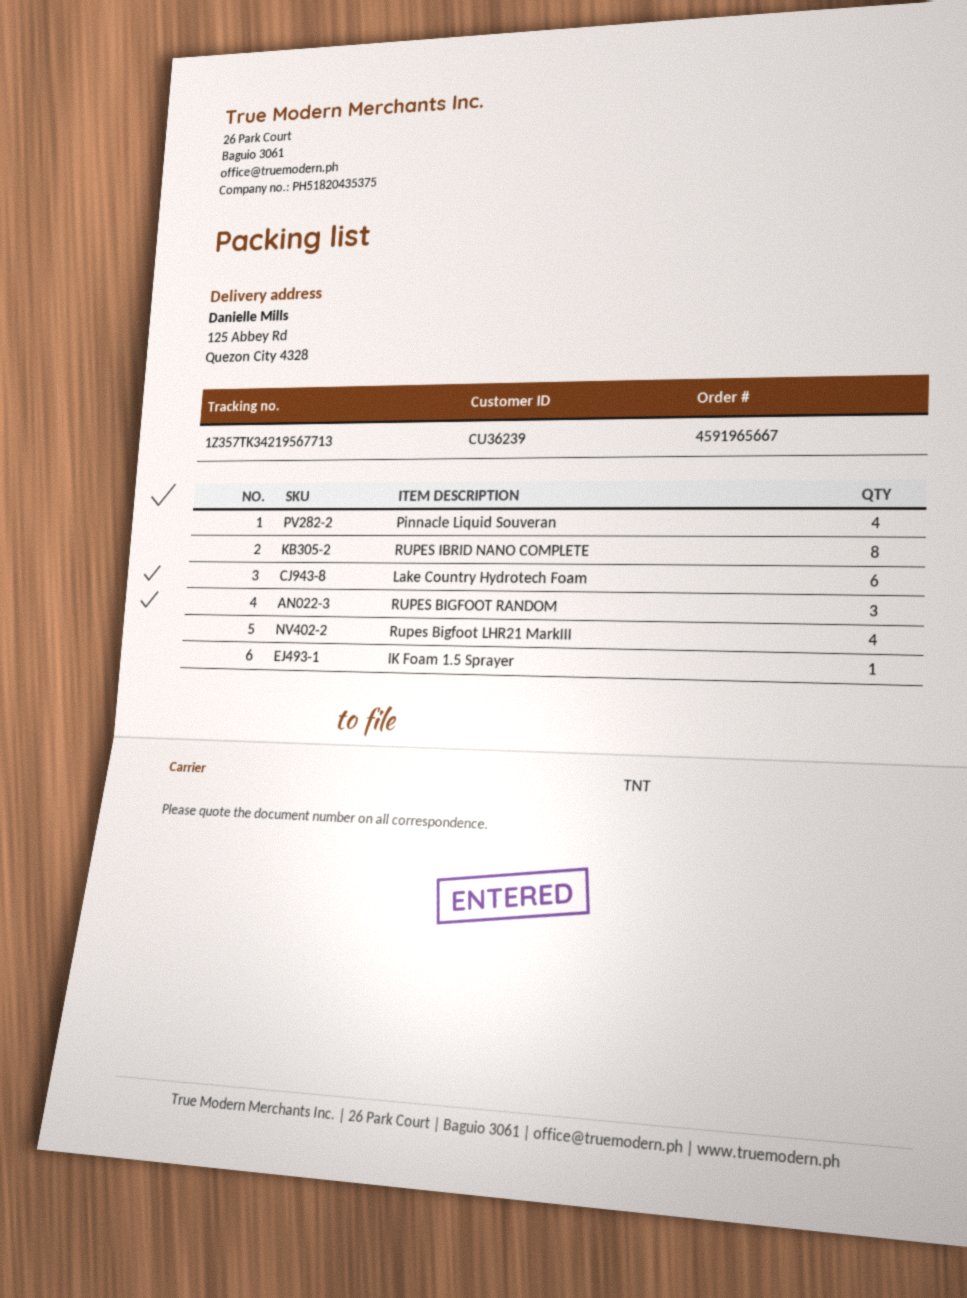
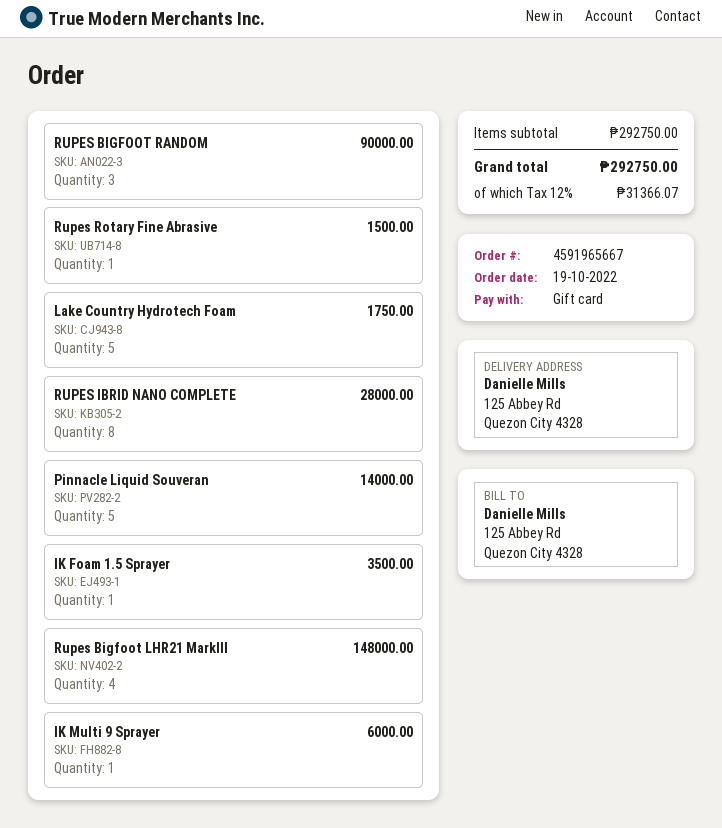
Pinnacle Liquid Souveran: 4 -> 5
Lake Country Hydrotech Foam: 6 -> 5
Rupes Rotary Fine Abrasive: none -> 1
IK Multi 9 Sprayer: none -> 1

